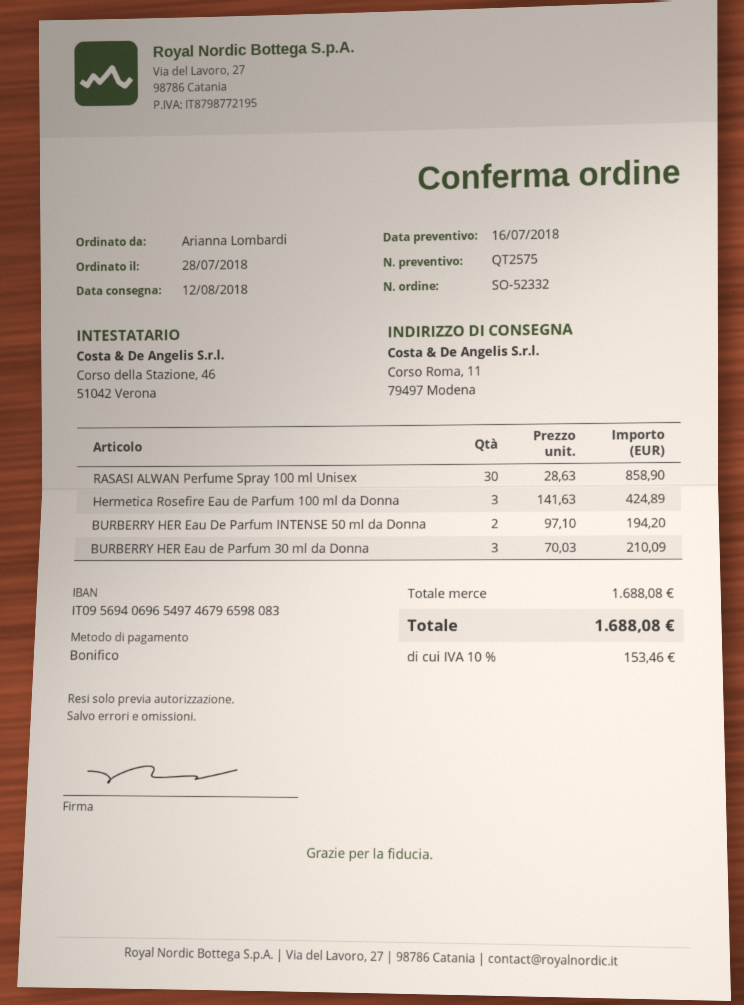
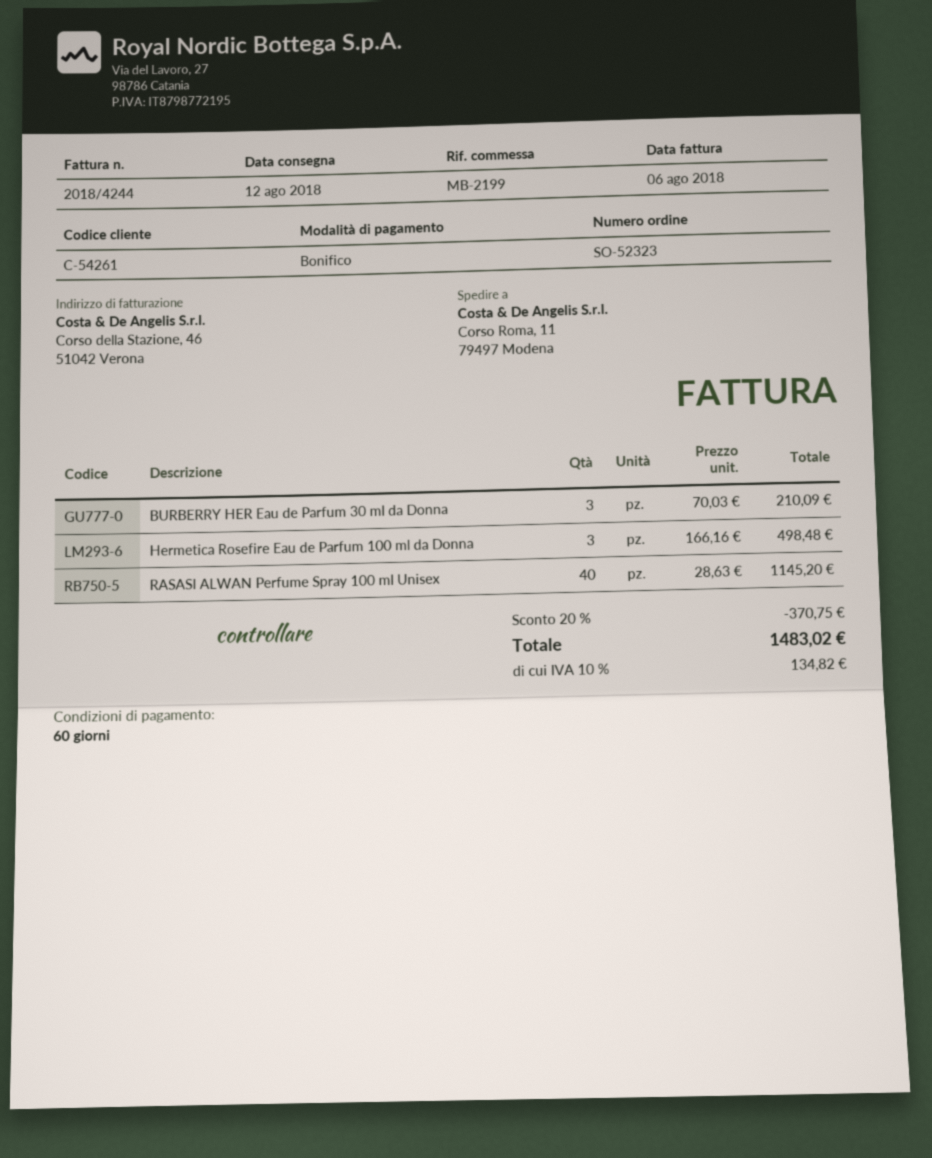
order number: SO-52332 -> SO-52323
RASASI ALWAN Perfume Spray 100 ml Unisex: 30 x 28.63 = 858.90 -> 40 x 28.63 = 1145.20
Hermetica Rosefire Eau de Parfum 100 ml da Donna: 3 x 141.63 = 424.89 -> 3 x 166.16 = 498.48
BURBERRY HER Eau De Parfum INTENSE 50 ml da Donna: 2 x 97.10 = 194.20 -> none
discount: none -> 20% = 370.75
tax: 10% = 153.46 -> 10% = 134.82
total: 1688.08 -> 1483.02

